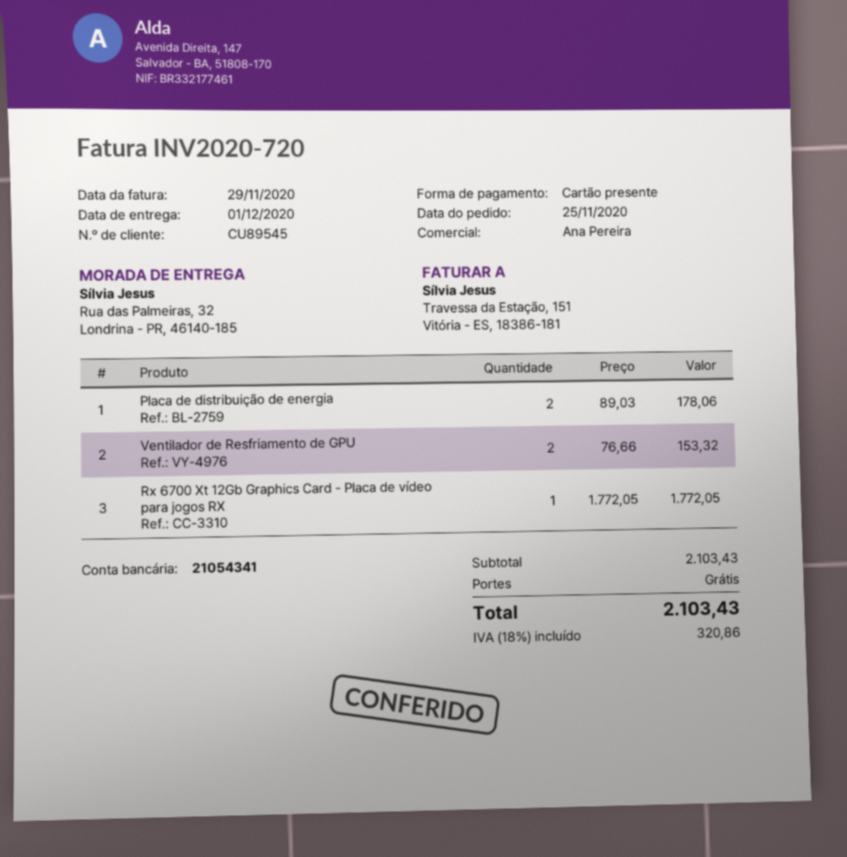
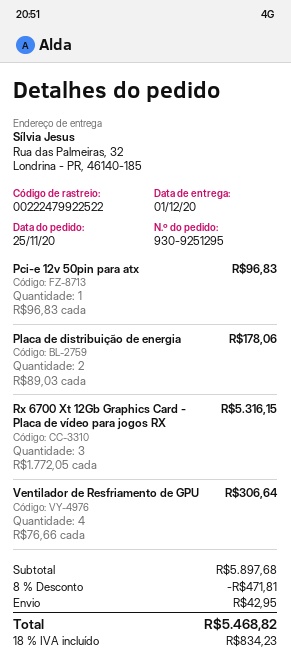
Ventilador de Resfriamento de GPU: 2 x 76.66 = 153.32 -> 4 x 76.66 = 306.64
Rx 6700 Xt 12Gb Graphics Card - Placa de vídeo para jogos RX: 1 x 1772.05 = 1772.05 -> 3 x 1772.05 = 5316.15
Pci-e 12v 50pin para atx: none -> 1 x 96.83 = 96.83
subtotal: 2103.43 -> 5897.68
discount: none -> 8% = 471.81
shipping: 0.00 -> 42.95
tax: 18% = 320.86 -> 18% = 834.23
total: 2103.43 -> 5468.82

